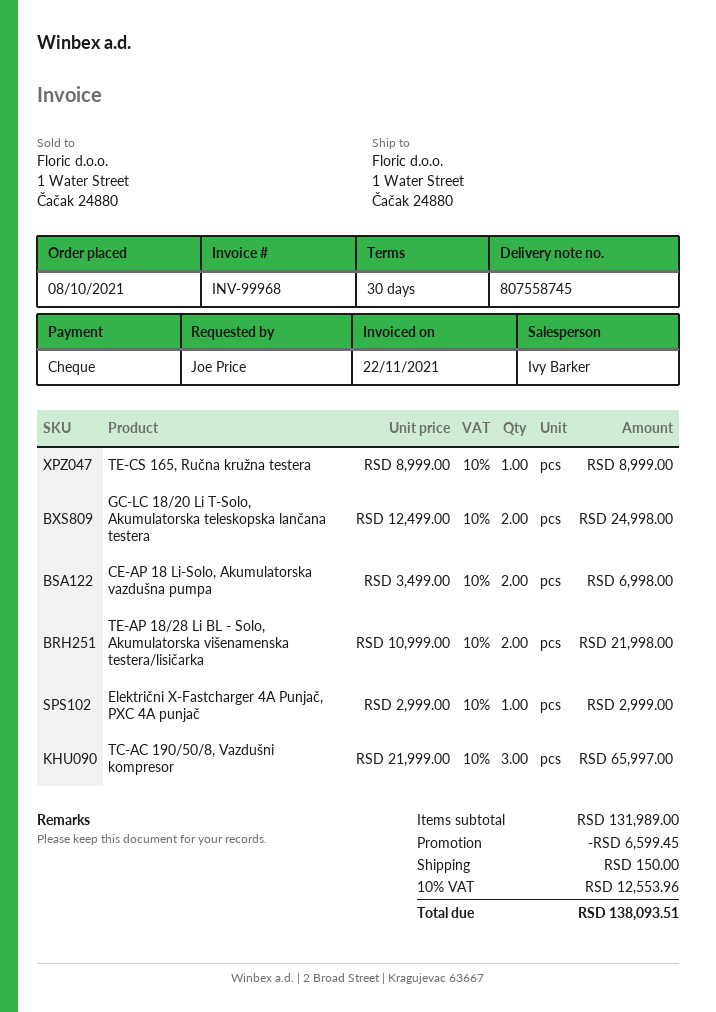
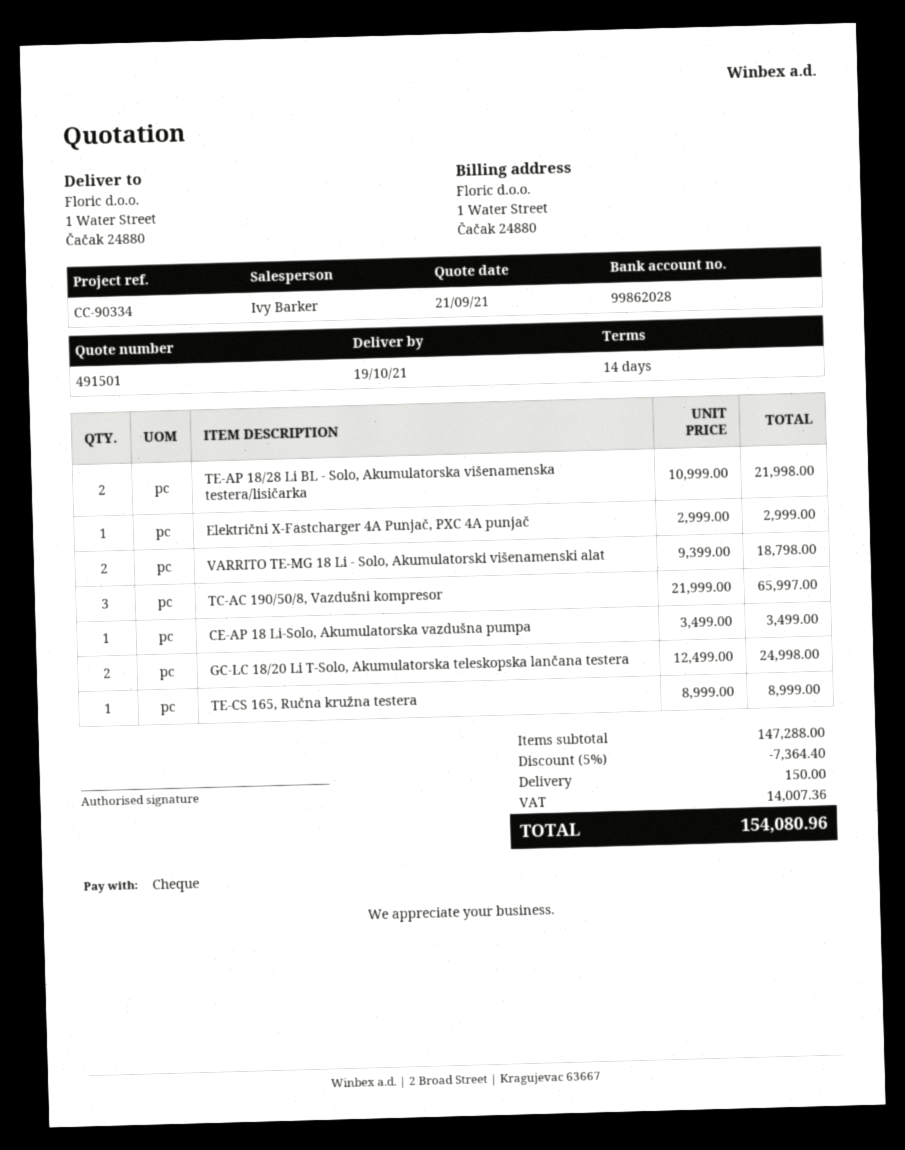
payment terms: 30 days -> 14 days
CE-AP 18 Li-Solo, Akumulatorska vazdušna pumpa: 2 x 3499.00 = 6998.00 -> 1 x 3499.00 = 3499.00
VARRITO TE-MG 18 Li - Solo, Akumulatorski višenamenski alat: none -> 2 x 9399.00 = 18798.00
subtotal: 131989.00 -> 147288.00
discount: 6599.45 -> 7364.40
tax: 12553.96 -> 14007.36
total: 138093.51 -> 154080.96

